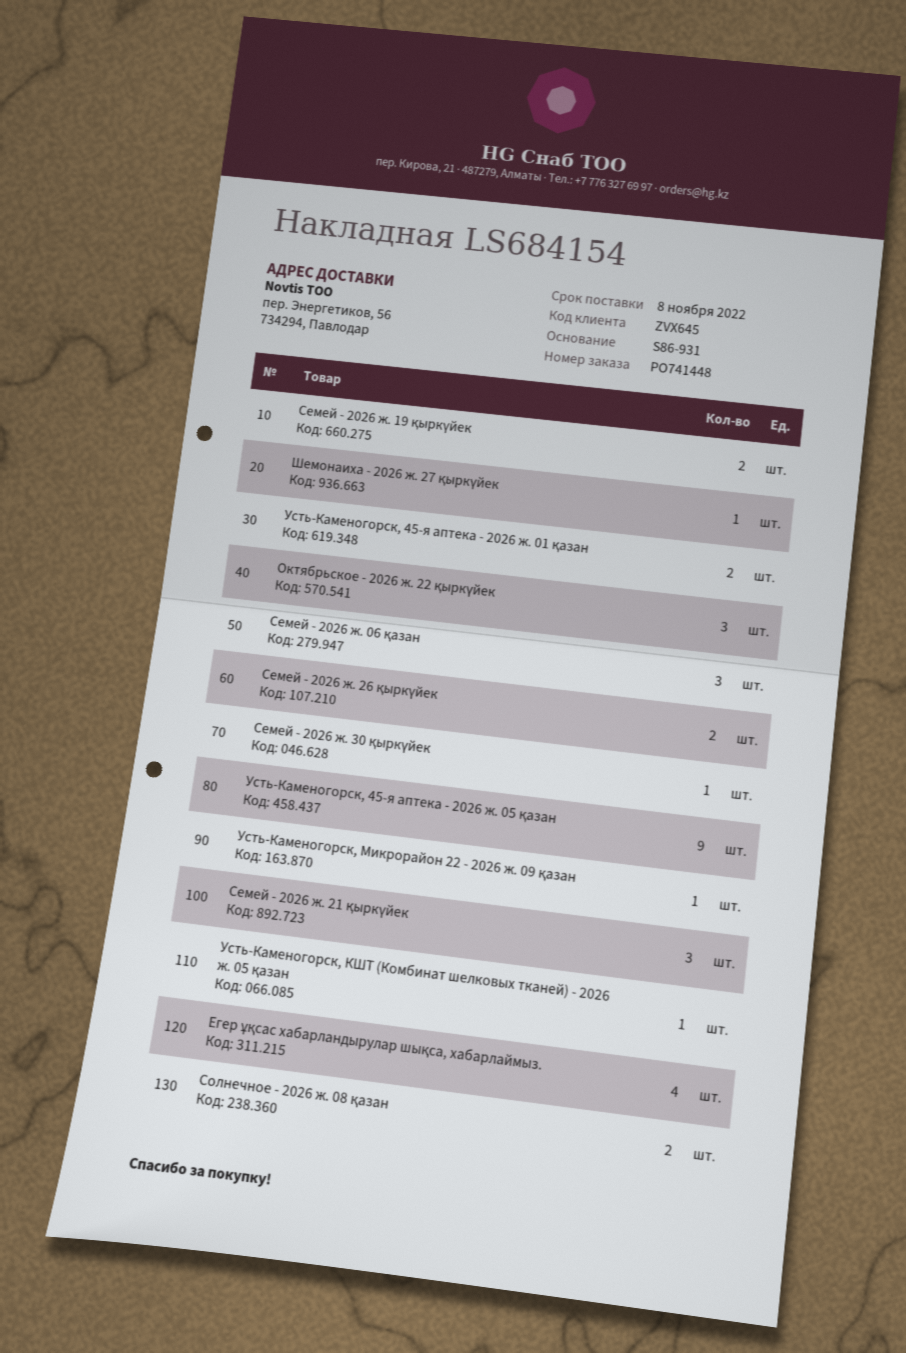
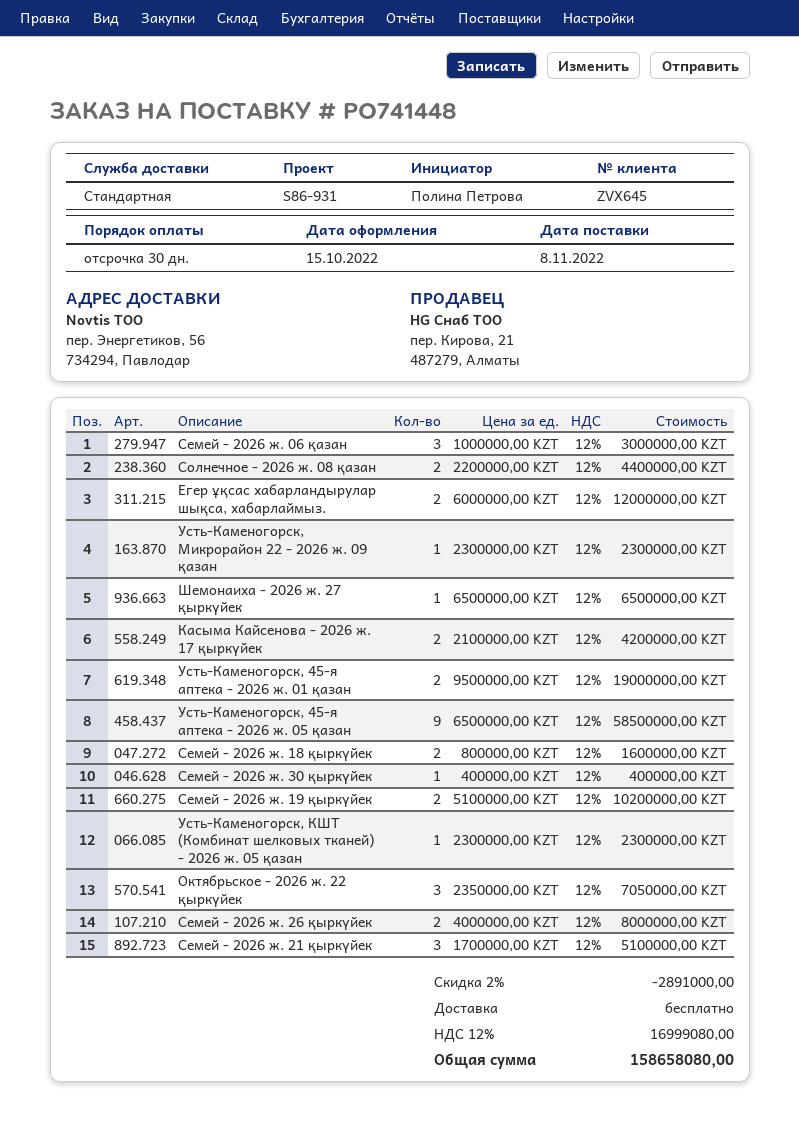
Егер ұқсас хабарландырулар шықса, хабарлаймыз.: 4 -> 2
Касыма Кайсенова - 2026 ж. 17 қыркүйек: none -> 2
Семей - 2026 ж. 18 қыркүйек: none -> 2

